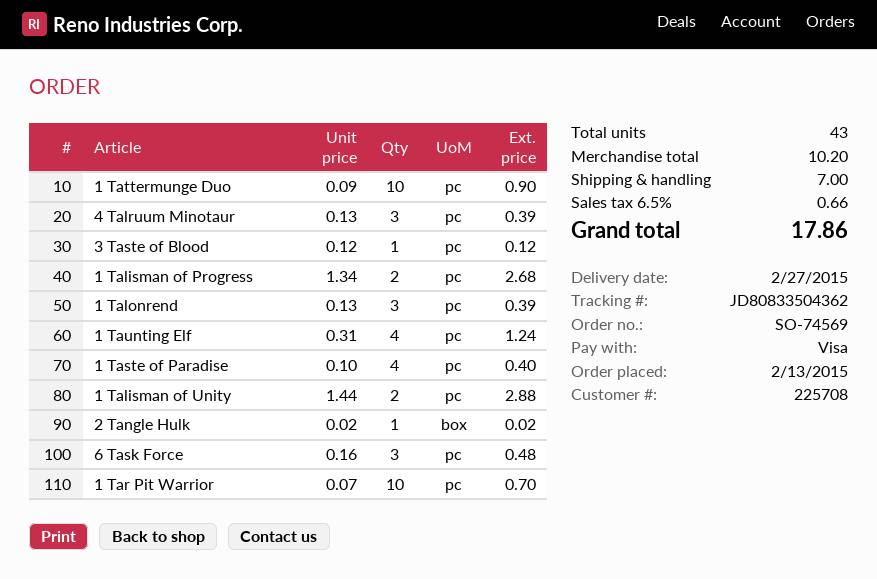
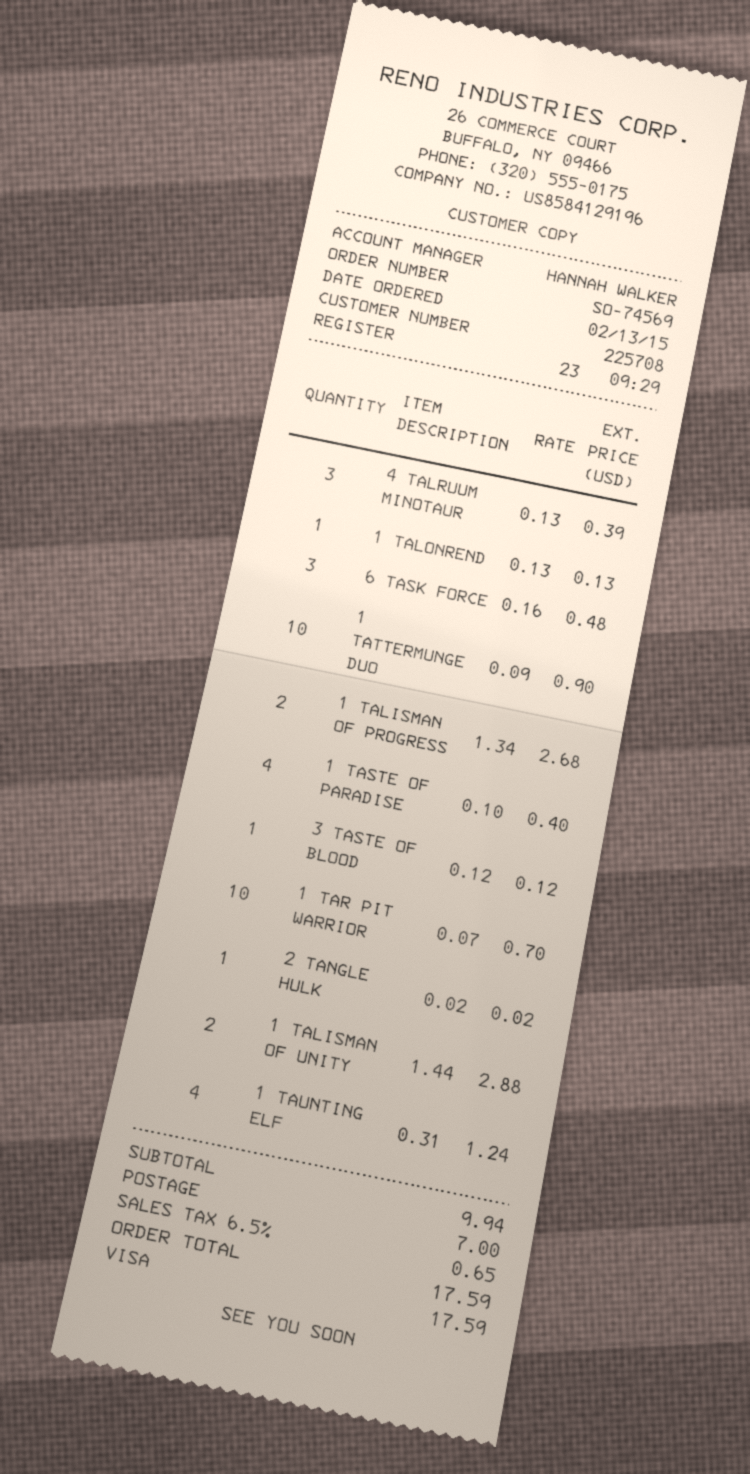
1 Talonrend: 3 x 0.13 = 0.39 -> 1 x 0.13 = 0.13
subtotal: 10.20 -> 9.94
tax: 6.5% = 0.66 -> 6.5% = 0.65
total: 17.86 -> 17.59

